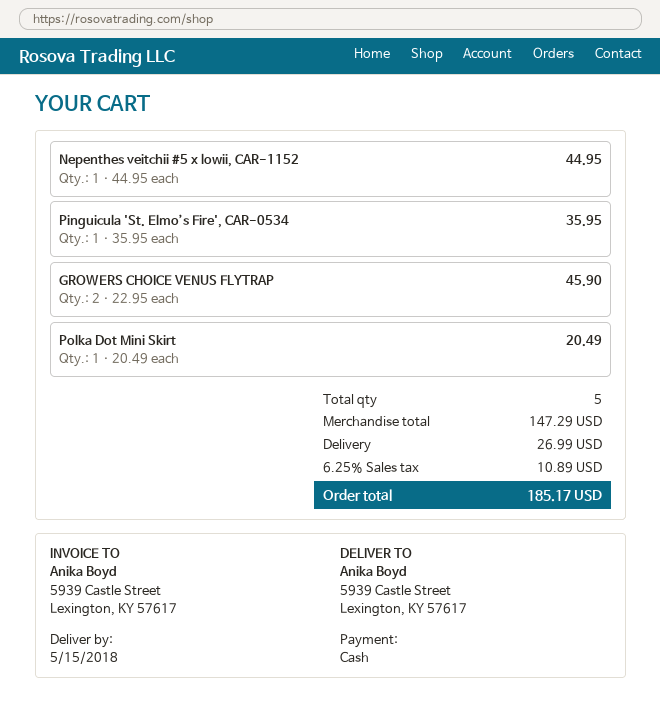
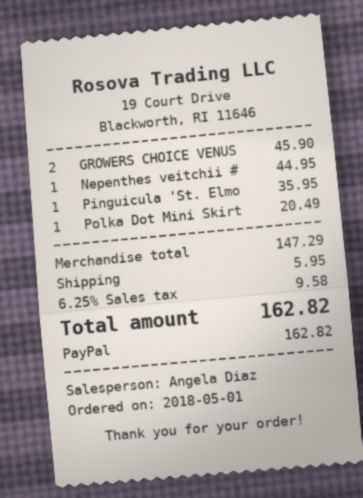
payment method: cash -> PayPal
shipping: 26.99 -> 5.95
tax: 6.25% = 10.89 -> 6.25% = 9.58
total: 185.17 -> 162.82

